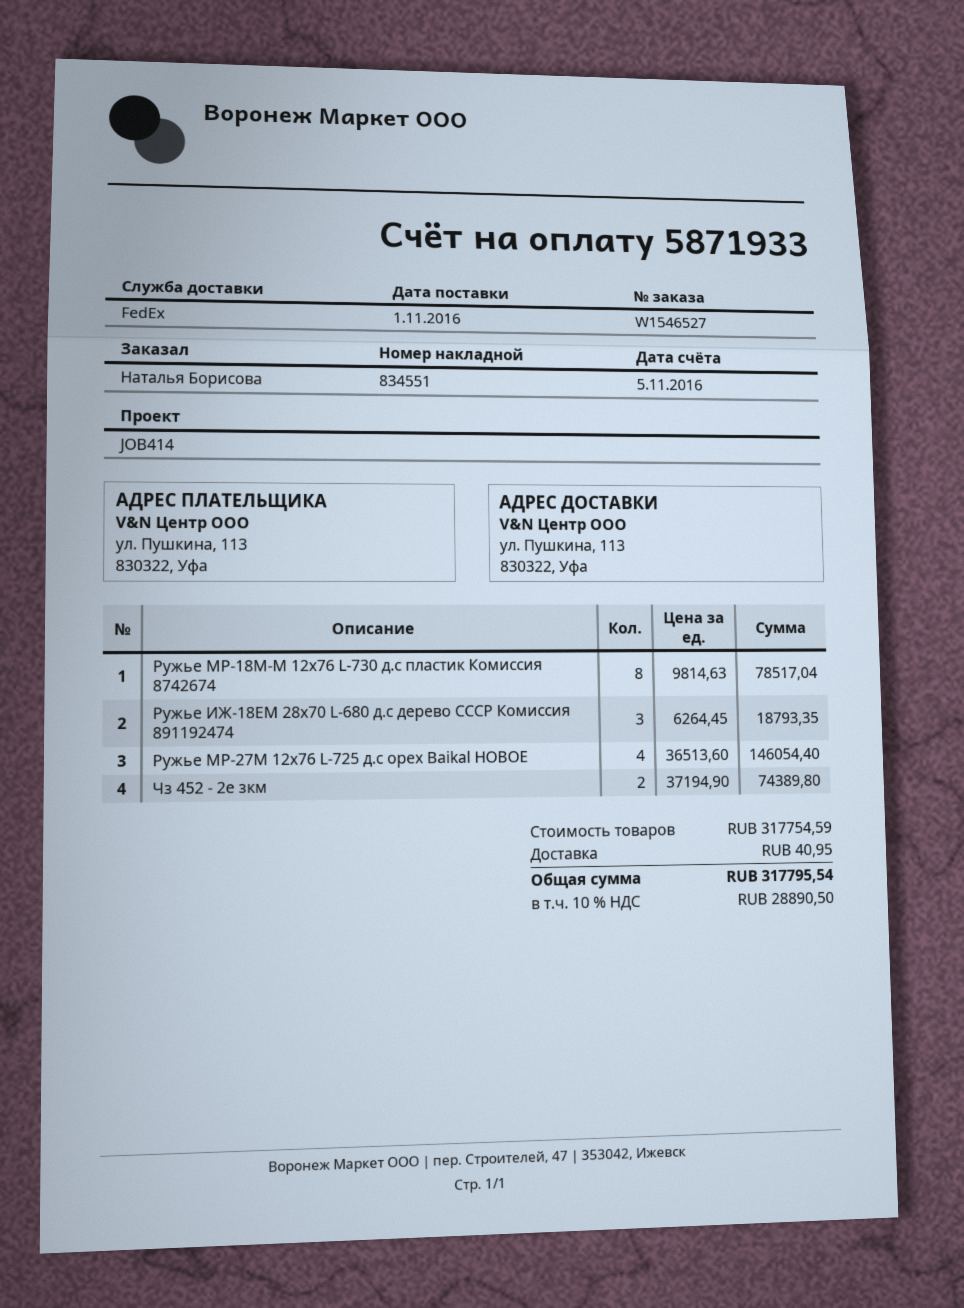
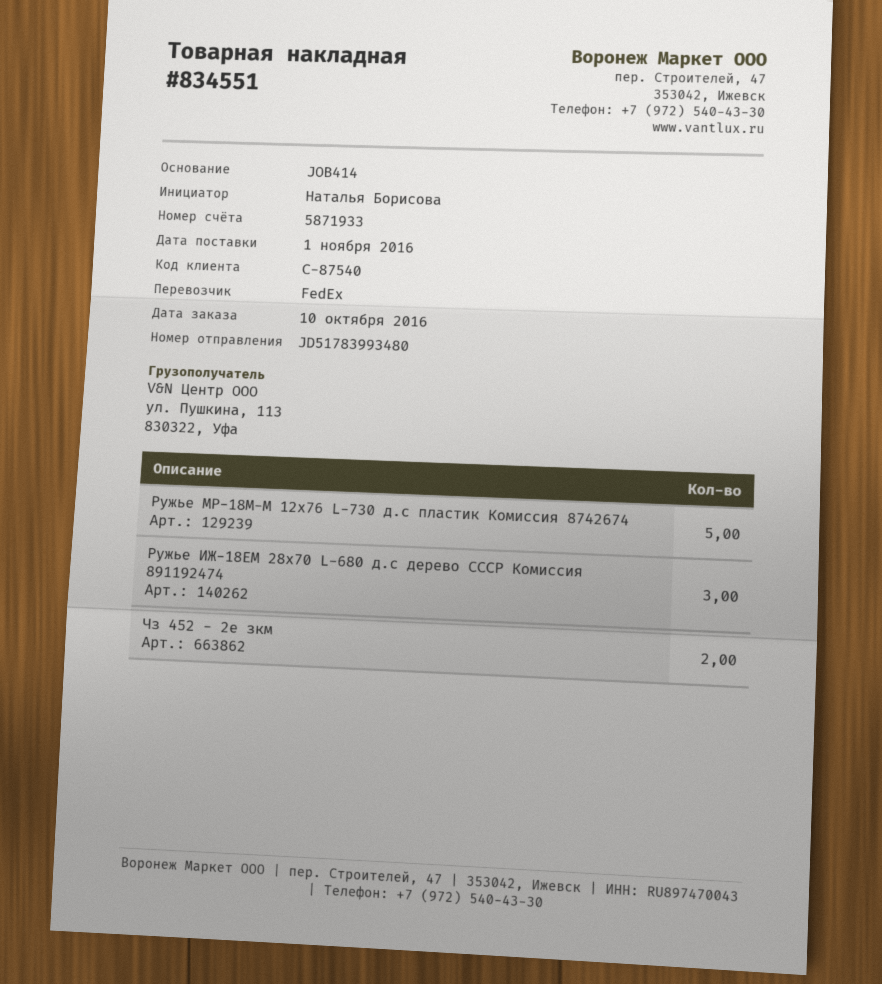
Ружье МР-18М-М 12х76 L-730 д.с пластик Комиссия 8742674: 8 -> 5
Ружье МР-27М 12х76 L-725 д.с орех Baikal НОВОЕ: 4 -> none

